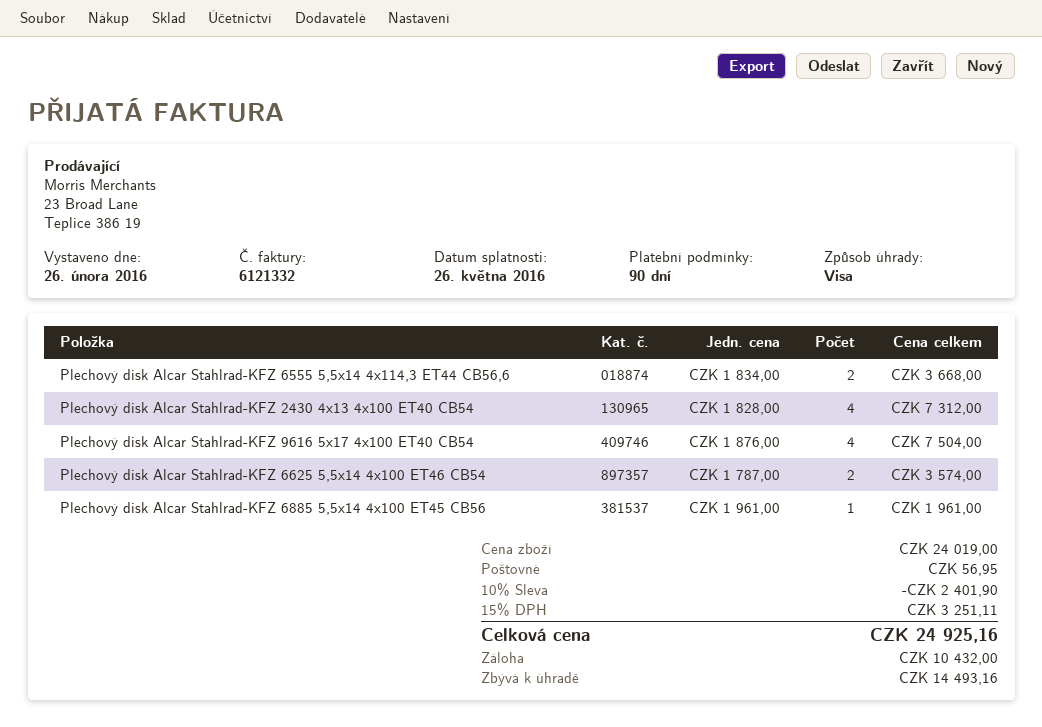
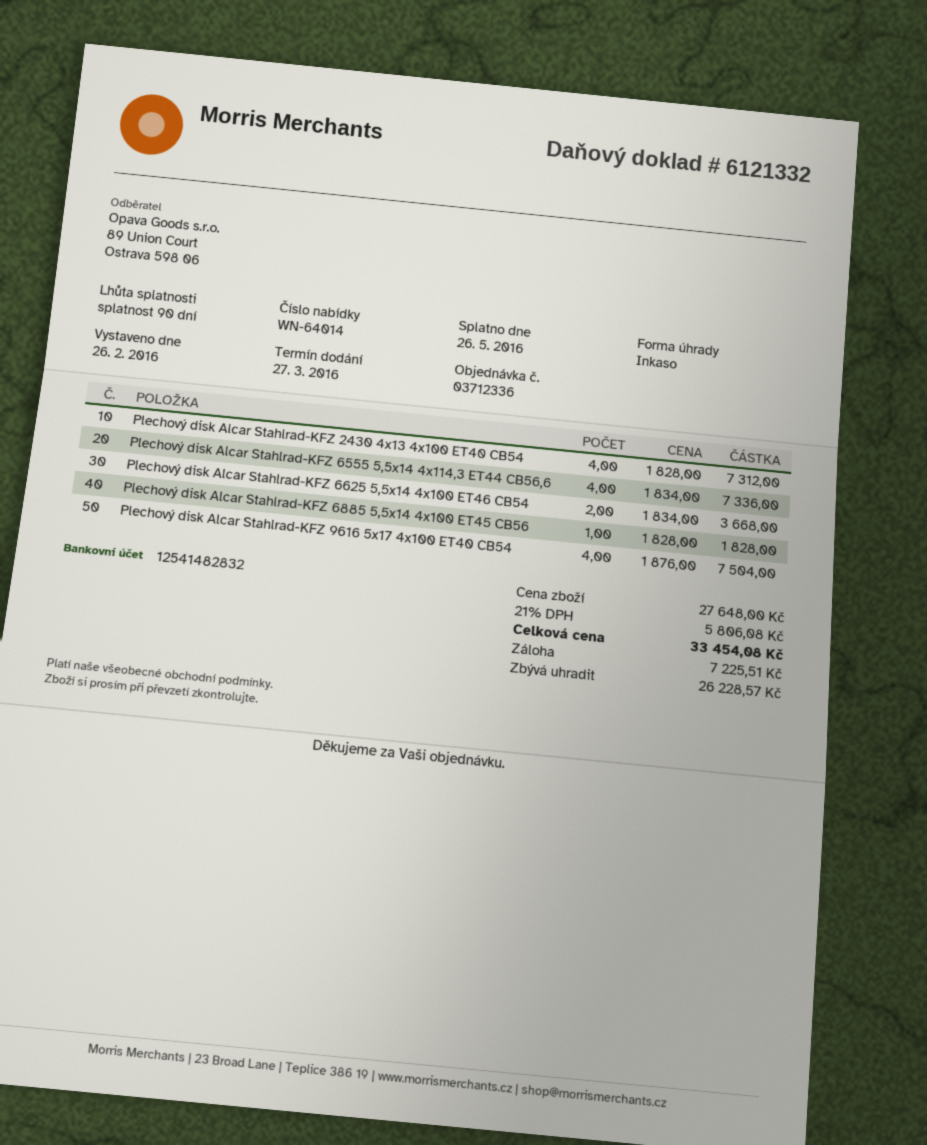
payment method: Visa -> direct debit
Plechový disk Alcar Stahlrad-KFZ 6555 5,5x14 4x114,3 ET44 CB56,6: 2 x 1834.00 = 3668.00 -> 4 x 1834.00 = 7336.00
Plechový disk Alcar Stahlrad-KFZ 6625 5,5x14 4x100 ET46 CB54: 2 x 1787.00 = 3574.00 -> 2 x 1834.00 = 3668.00
Plechový disk Alcar Stahlrad-KFZ 6885 5,5x14 4x100 ET45 CB56: 1 x 1961.00 = 1961.00 -> 1 x 1828.00 = 1828.00
subtotal: 24019.00 -> 27648.00
discount: 10% = 2401.90 -> none
shipping: 56.95 -> none
tax: 15% = 3251.11 -> 21% = 5806.08
total: 24925.16 -> 33454.08
deposit: 10432.00 -> 7225.51
balance: 14493.16 -> 26228.57

